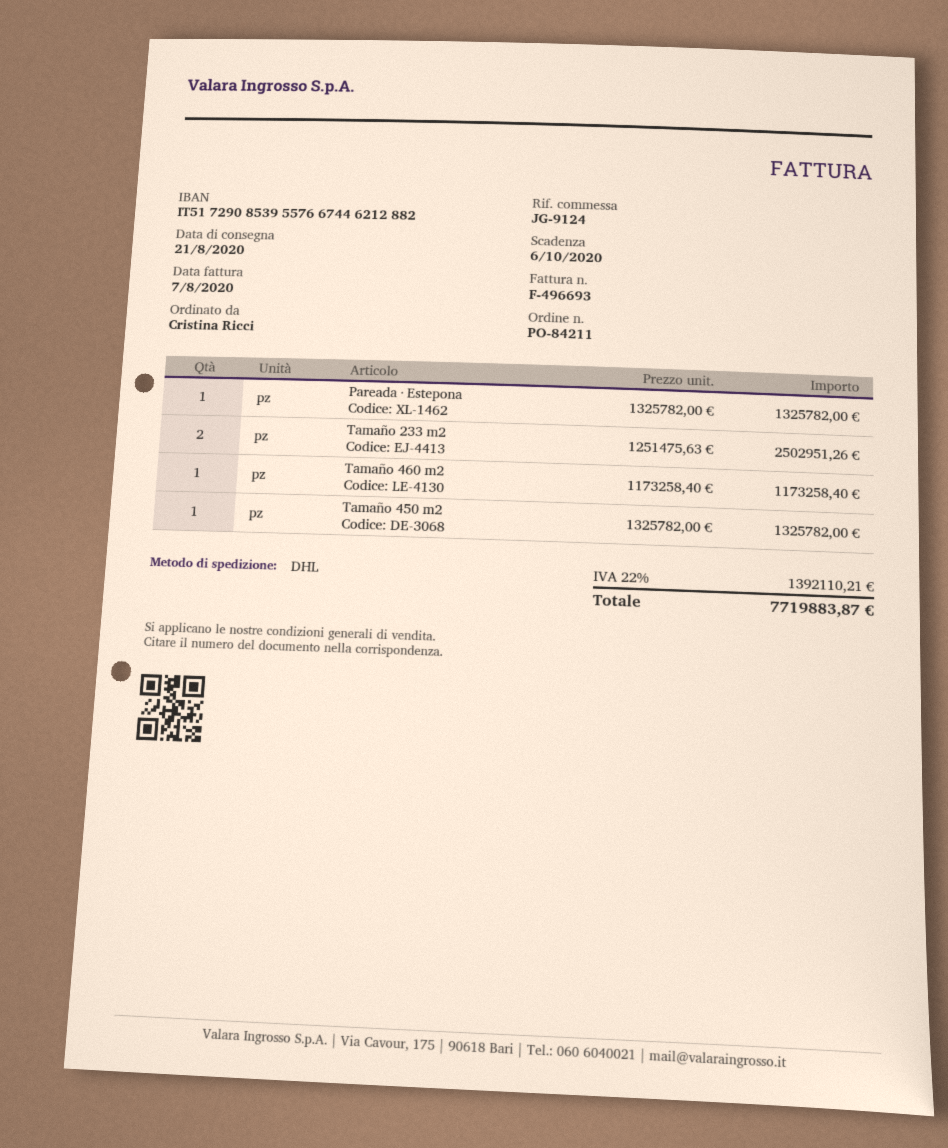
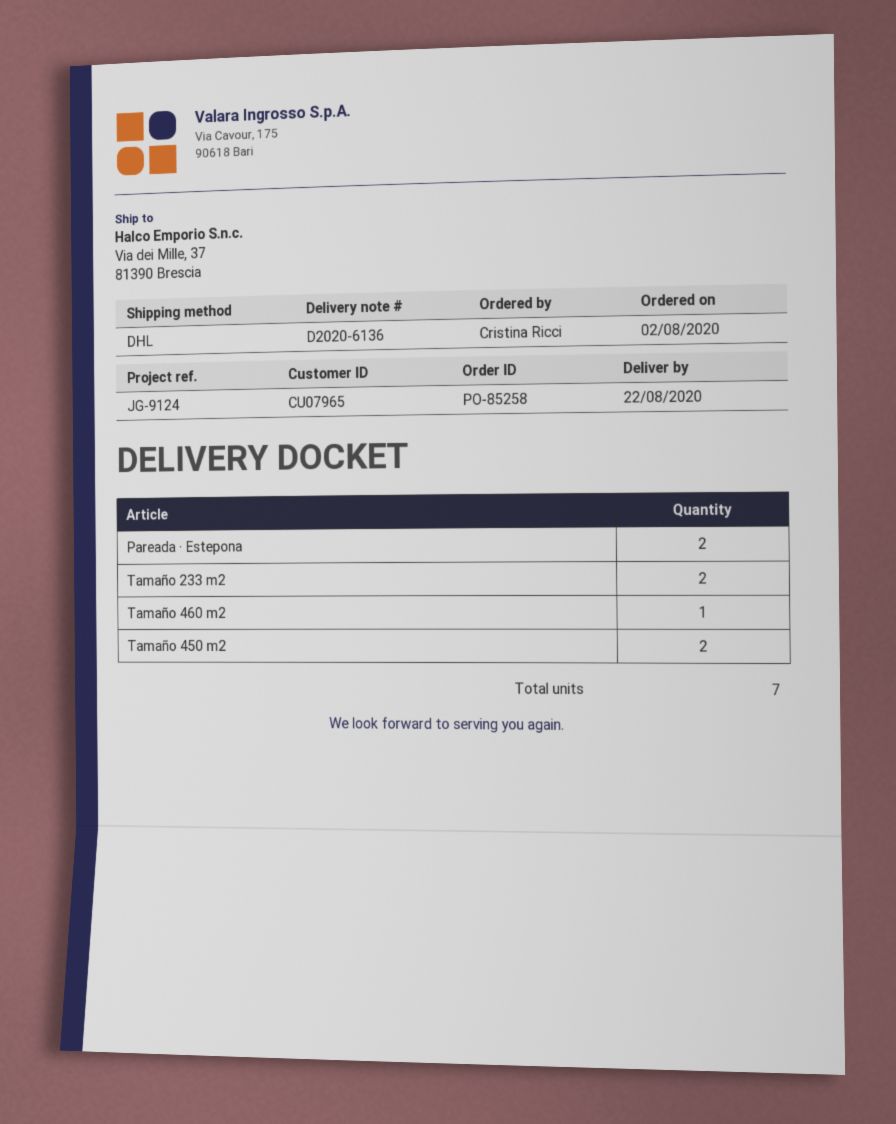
order number: PO-84211 -> PO-85258
delivery date: 2020-08-21 -> 2020-08-22
Pareada · Estepona: 1 -> 2
Tamaño 450 m2: 1 -> 2

